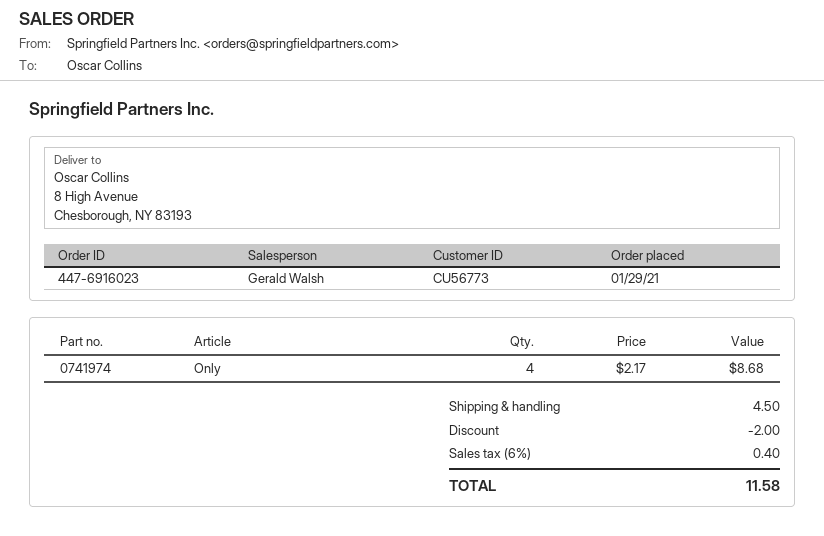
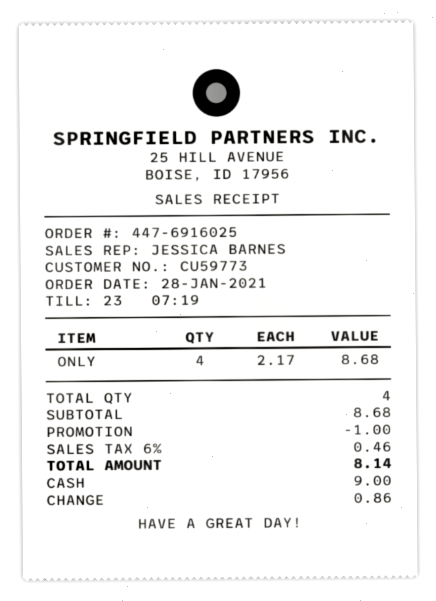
order number: 447-6916023 -> 447-6916025
order date: 2021-01-29 -> 2021-01-28
customer number: CU56773 -> CU59773
sales rep: Gerald Walsh -> JESSICA BARNES
discount: 2.00 -> 1.00
shipping: 4.50 -> none
tax: 6% = 0.40 -> 6% = 0.46
total: 11.58 -> 8.14

